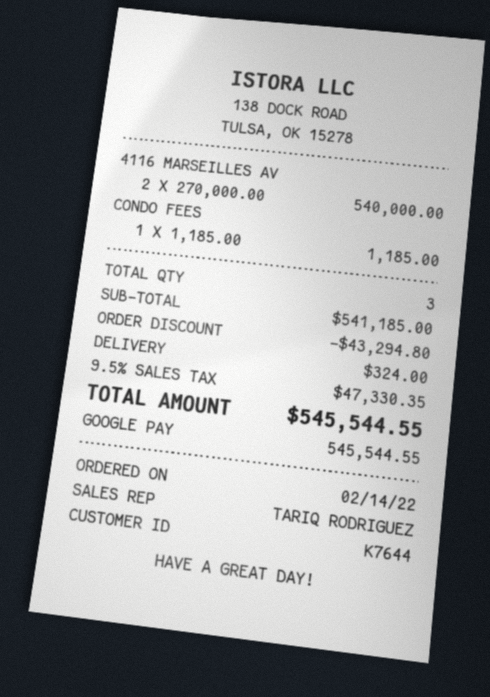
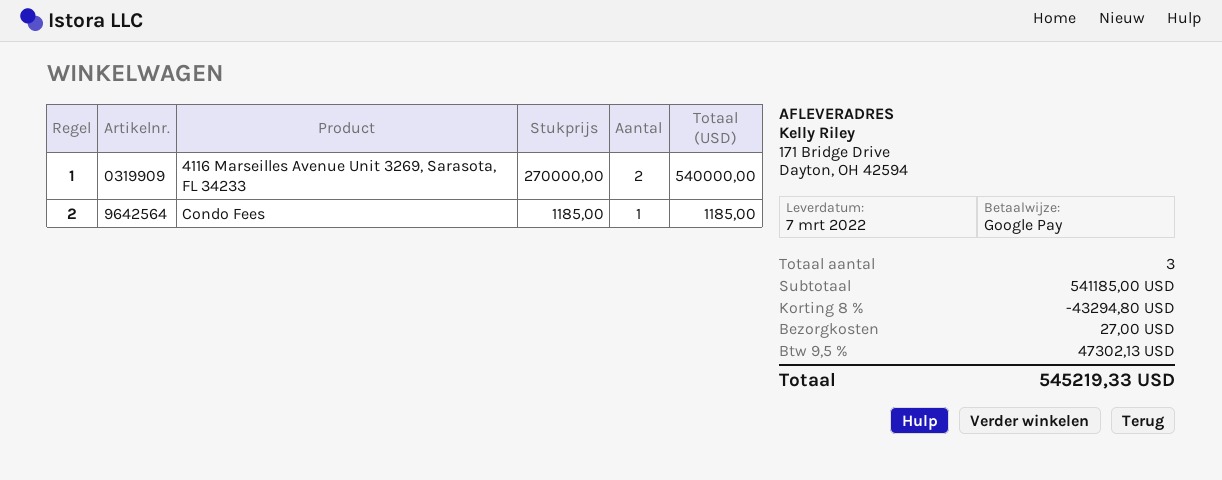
shipping: 324.00 -> 27.00
tax: 9.5% = 47330.35 -> 9.5% = 47302.13
total: 545544.55 -> 545219.33

